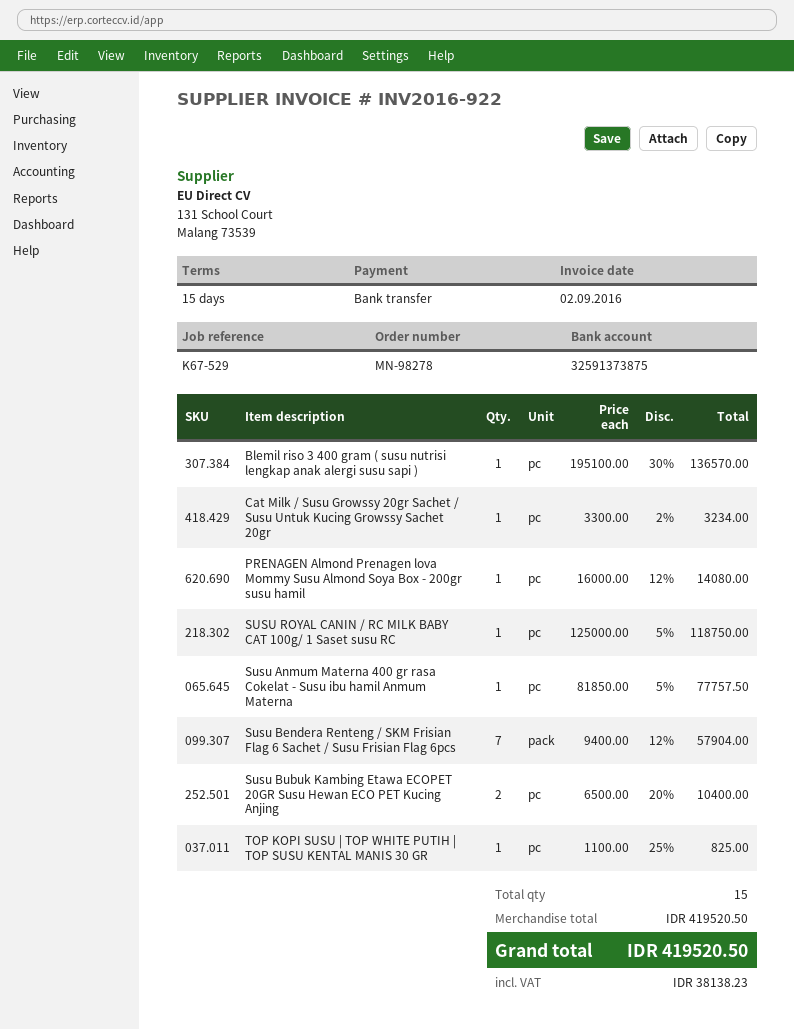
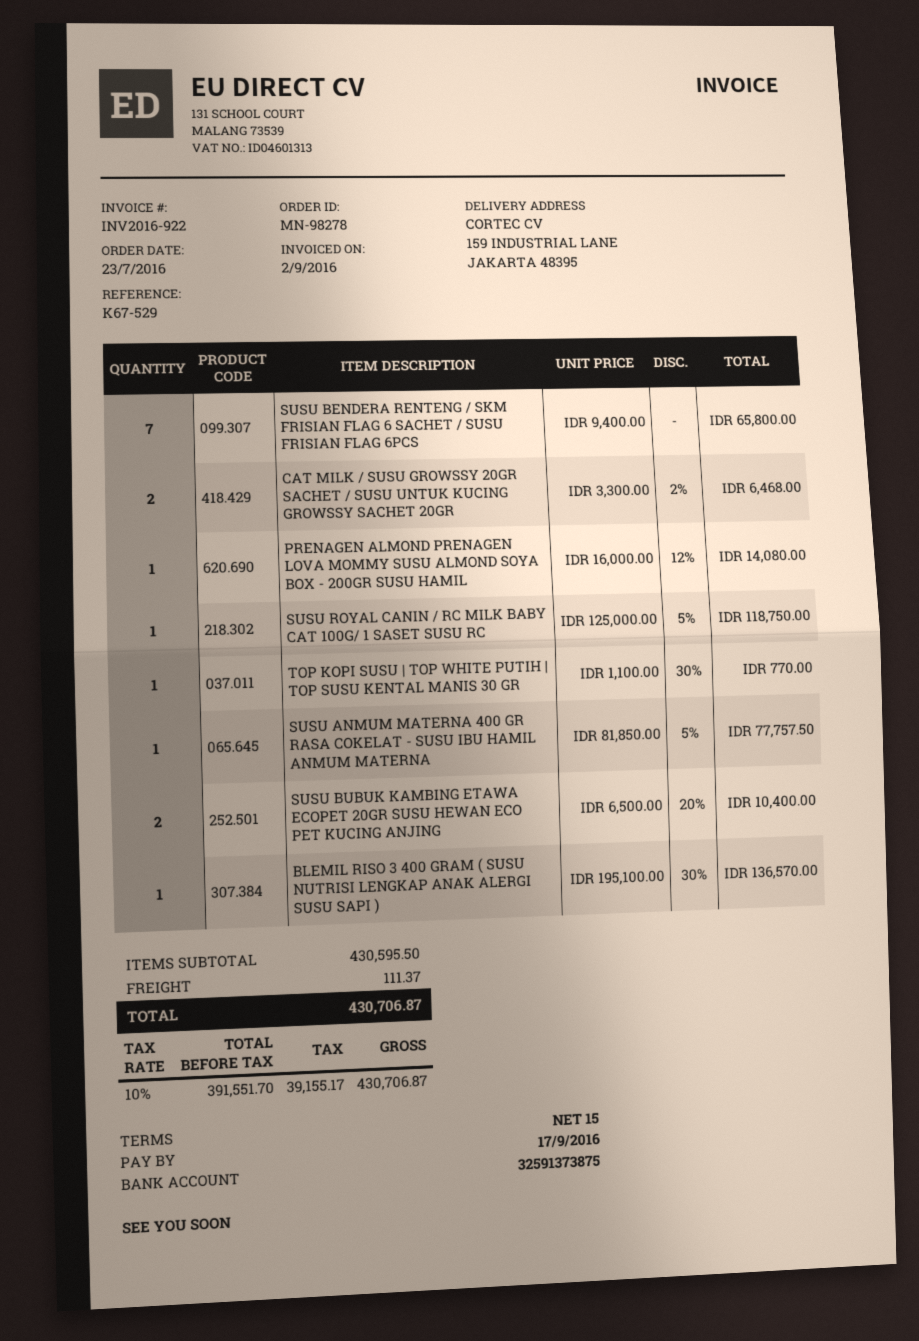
Cat Milk / Susu Growssy 20gr Sachet / Susu Untuk Kucing Growssy Sachet 20gr: 1 x 3300.00 - 2% = 3234.00 -> 2 x 3300.00 - 2% = 6468.00
Susu Bendera Renteng / SKM Frisian Flag 6 Sachet / Susu Frisian Flag 6pcs: 7 x 9400.00 - 12% = 57904.00 -> 7 x 9400.00 = 65800.00
TOP KOPI SUSU | TOP WHITE PUTIH | TOP SUSU KENTAL MANIS 30 GR: 1 x 1100.00 - 25% = 825.00 -> 1 x 1100.00 - 30% = 770.00
subtotal: 419520.50 -> 430595.50
shipping: none -> 111.37
tax: 38138.23 -> 39155.17
total: 419520.50 -> 430706.87

